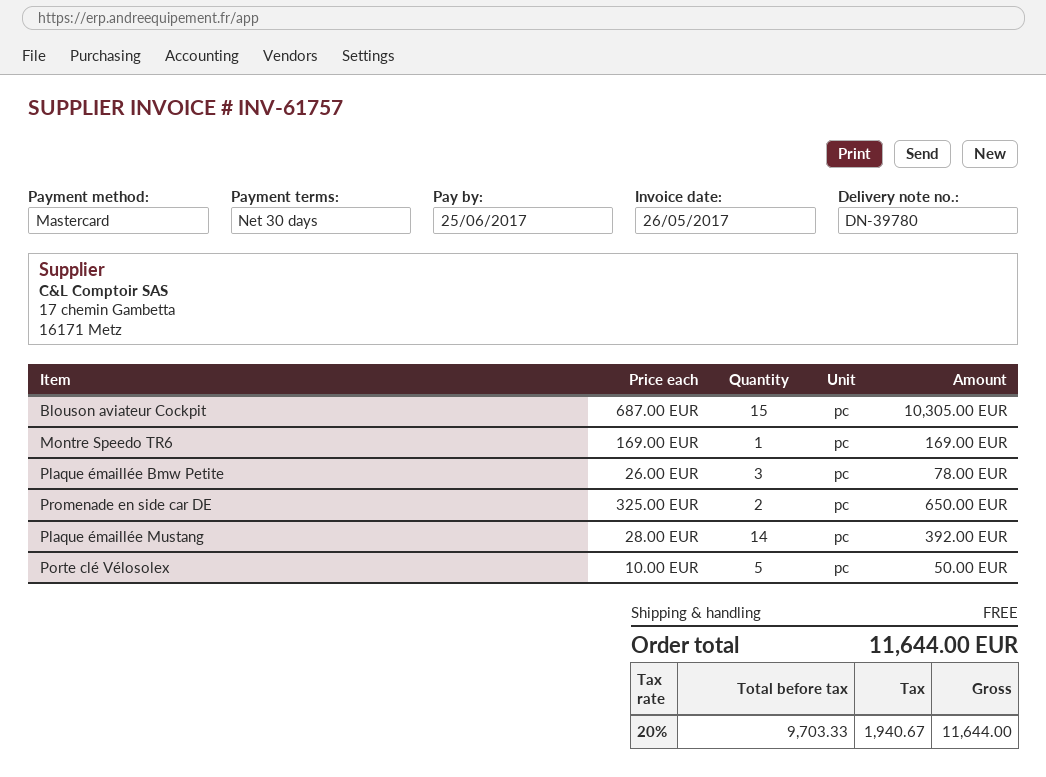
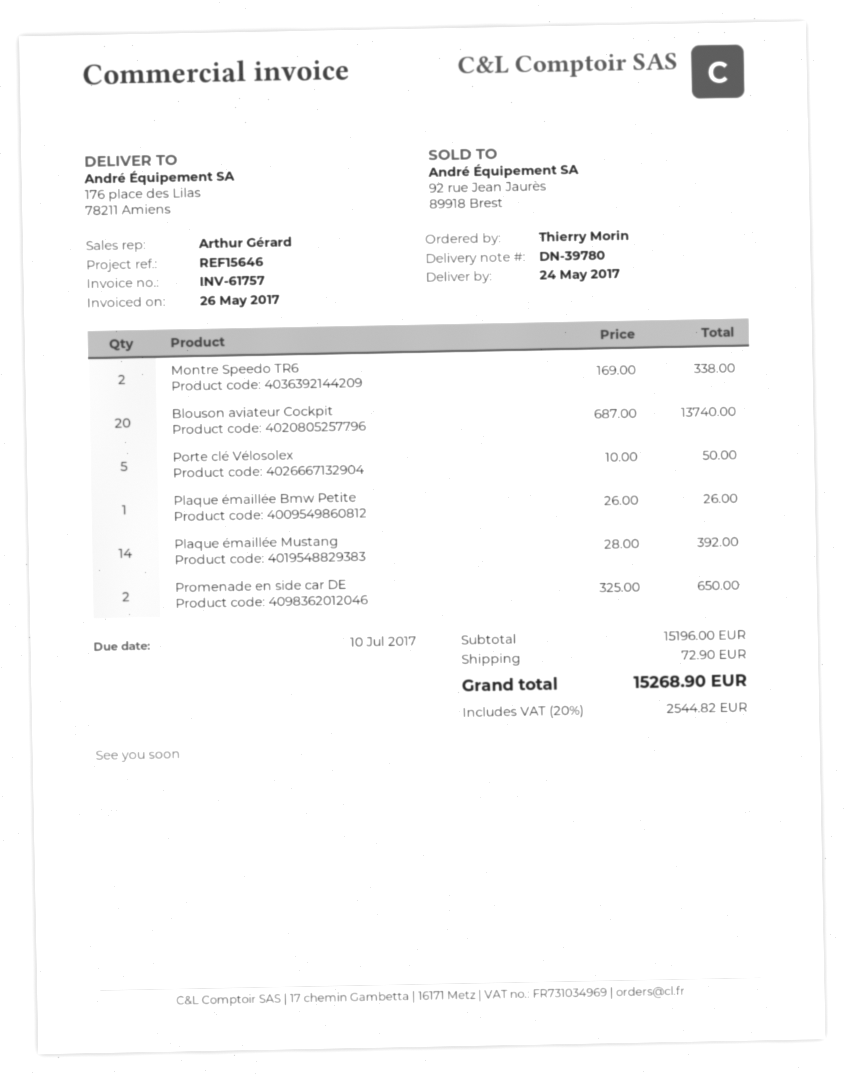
due date: 2017-06-25 -> 2017-07-10
Blouson aviateur Cockpit: 15 x 687.00 = 10305.00 -> 20 x 687.00 = 13740.00
Montre Speedo TR6: 1 x 169.00 = 169.00 -> 2 x 169.00 = 338.00
Plaque émaillée Bmw Petite: 3 x 26.00 = 78.00 -> 1 x 26.00 = 26.00
shipping: 0.00 -> 72.90
tax: 20% = 1940.67 -> 20% = 2544.82
total: 11644.00 -> 15268.90

